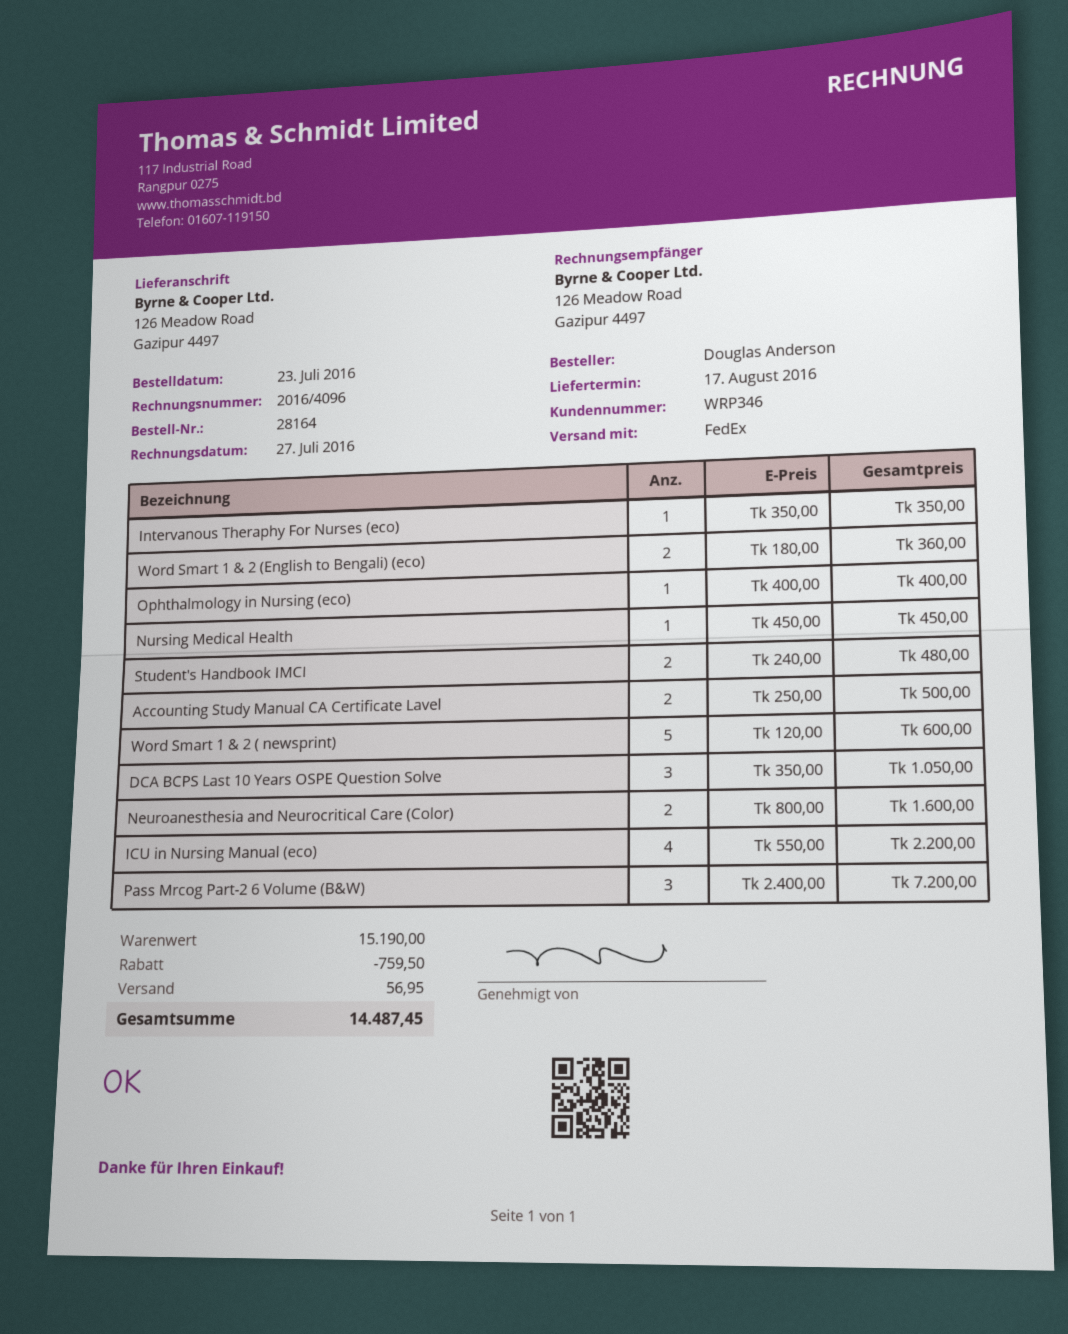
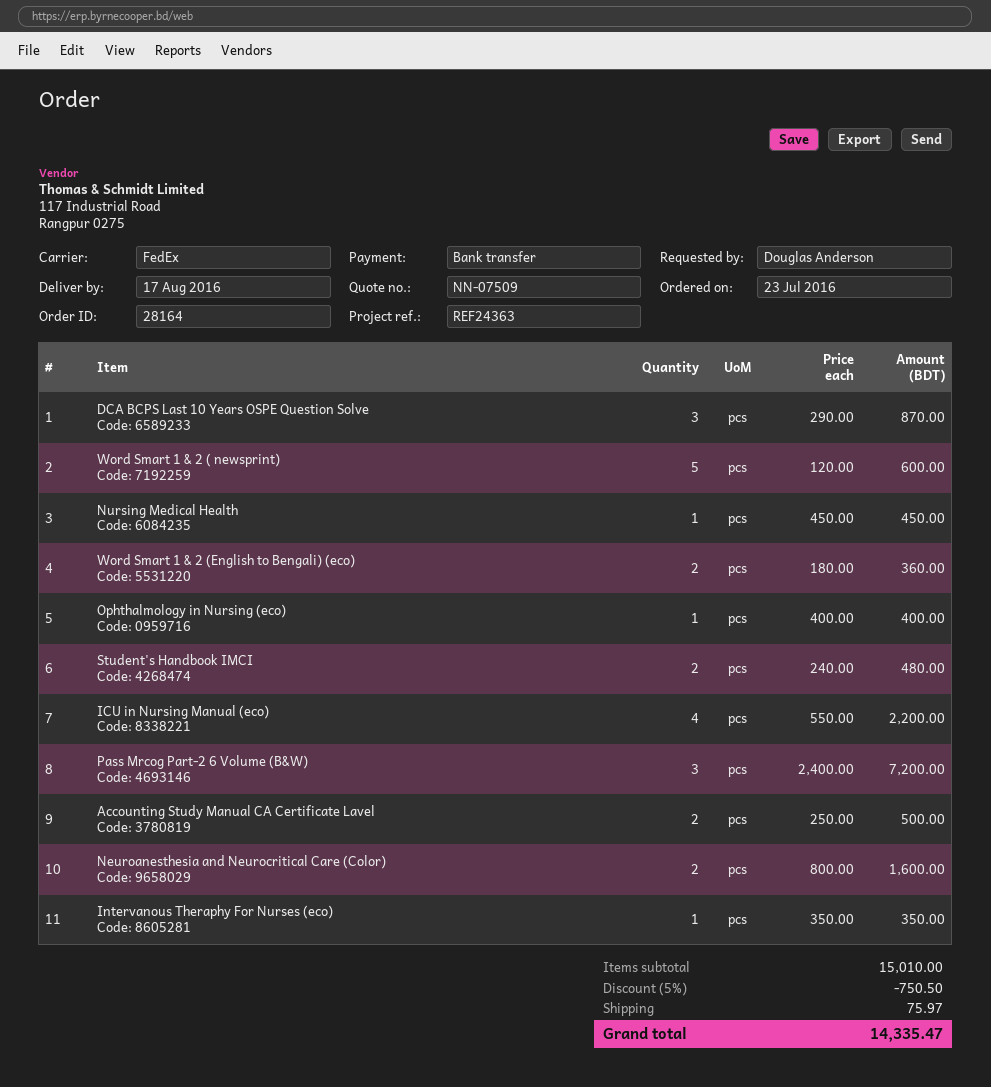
DCA BCPS Last 10 Years OSPE Question Solve: 3 x 350.00 = 1050.00 -> 3 x 290.00 = 870.00
subtotal: 15190.00 -> 15010.00
discount: 759.50 -> 750.50
shipping: 56.95 -> 75.97
total: 14487.45 -> 14335.47

